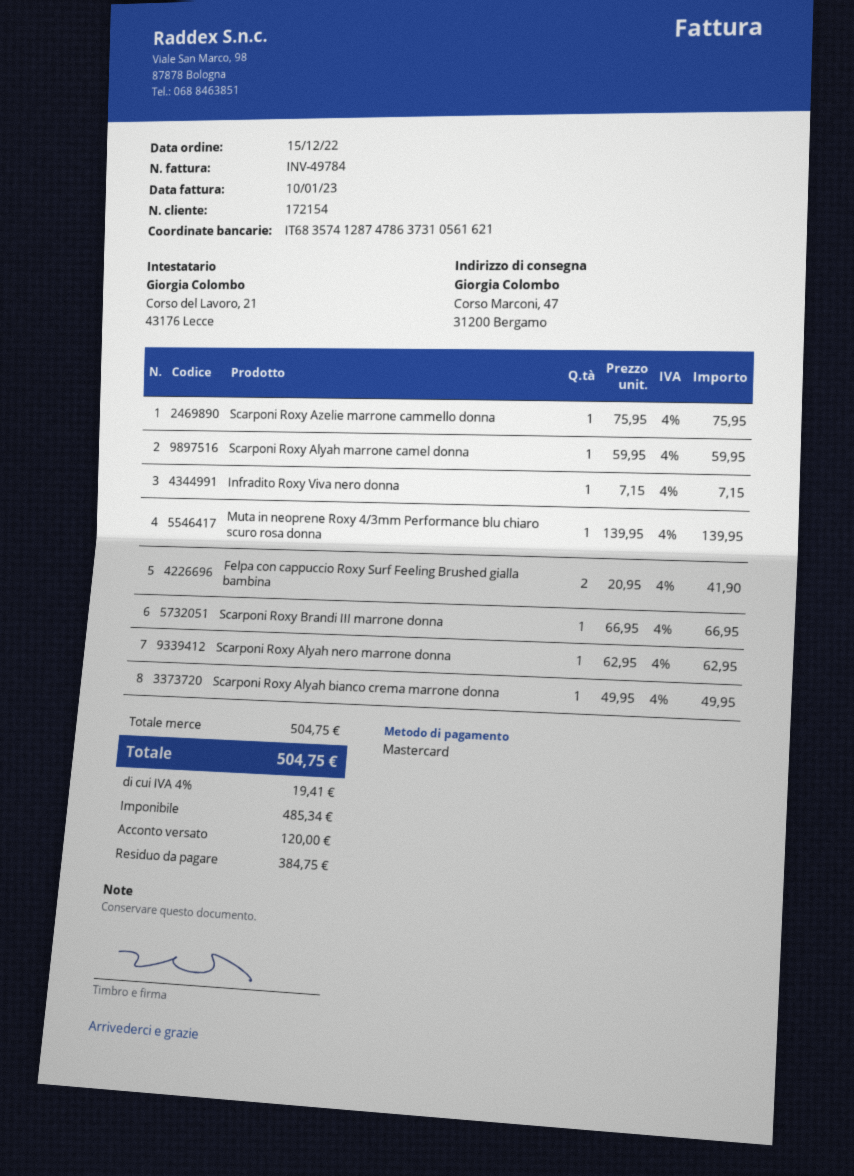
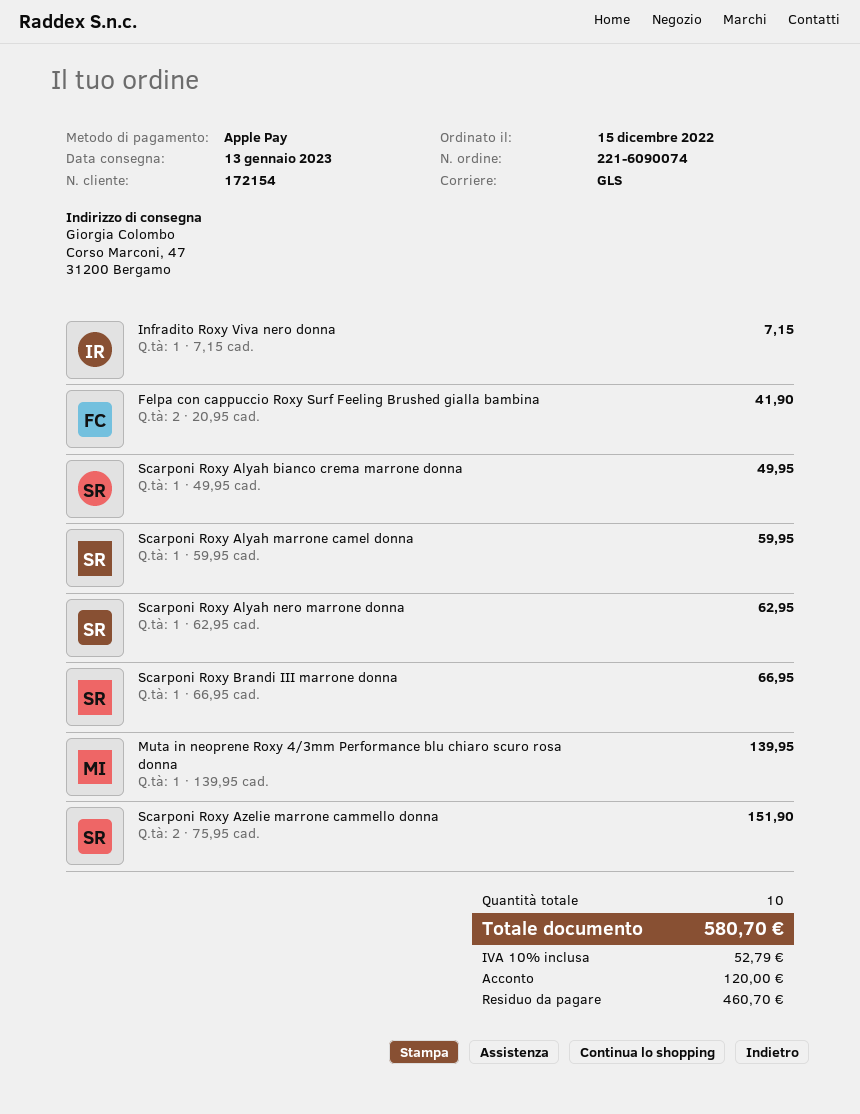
payment method: Mastercard -> Apple Pay
Scarponi Roxy Azelie marrone cammello donna: 1 x 75.95 = 75.95 -> 2 x 75.95 = 151.90
tax: 4% = 19.41 -> 10% = 52.79
total: 504.75 -> 580.70
balance: 384.75 -> 460.70

